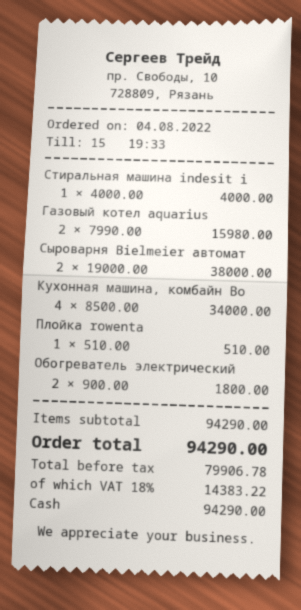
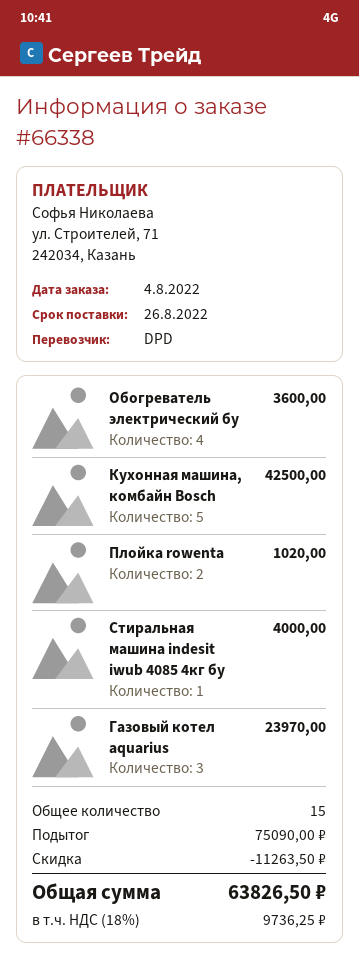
Газовый котел aquarius: 2 for 15980.00 -> 3 for 23970.00
Сыроварня Bielmeier автомат: 2 for 38000.00 -> none
Кухонная машина, комбайн Bo: 4 for 34000.00 -> 5 for 42500.00
Плойка rowenta: 1 for 510.00 -> 2 for 1020.00
Обогреватель электрический: 2 for 1800.00 -> 4 for 3600.00
subtotal: 94290.00 -> 75090.00
discount: none -> 11263.50
tax: 18% = 14383.22 -> 18% = 9736.25
total: 94290.00 -> 63826.50

